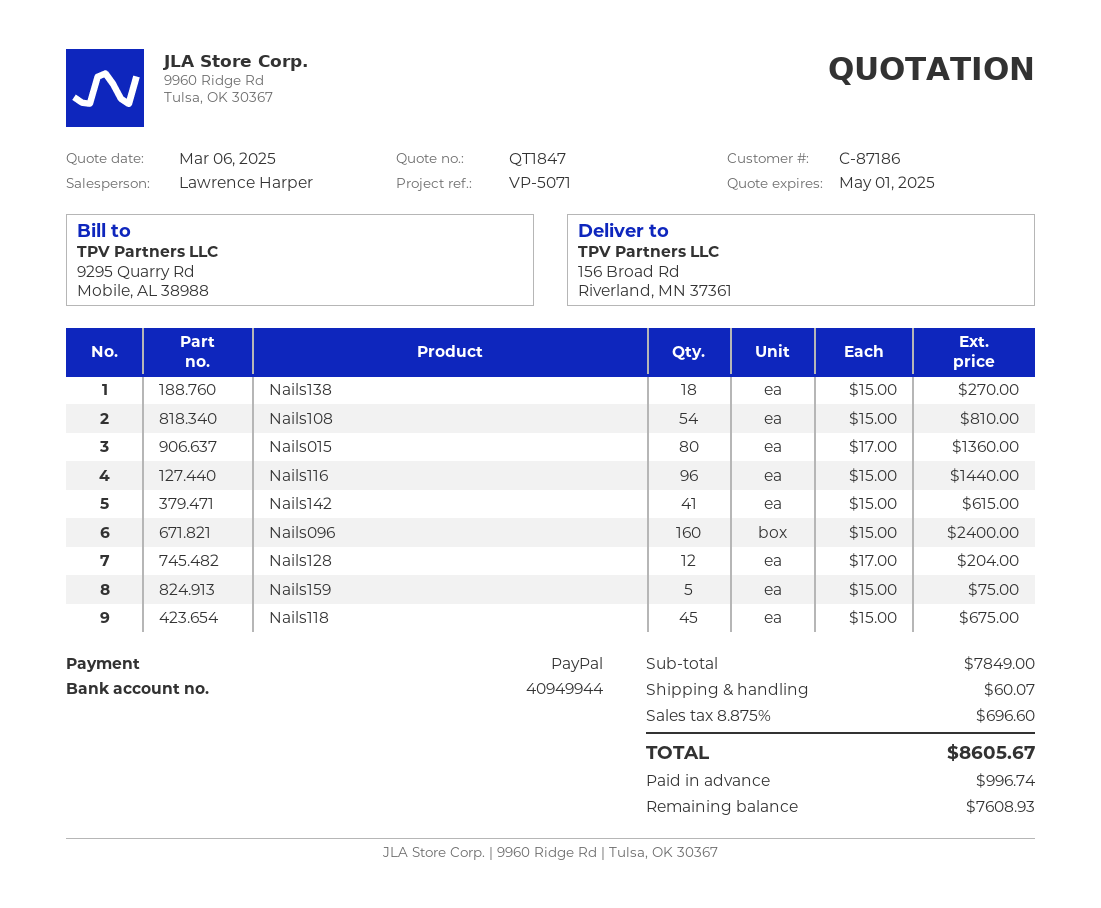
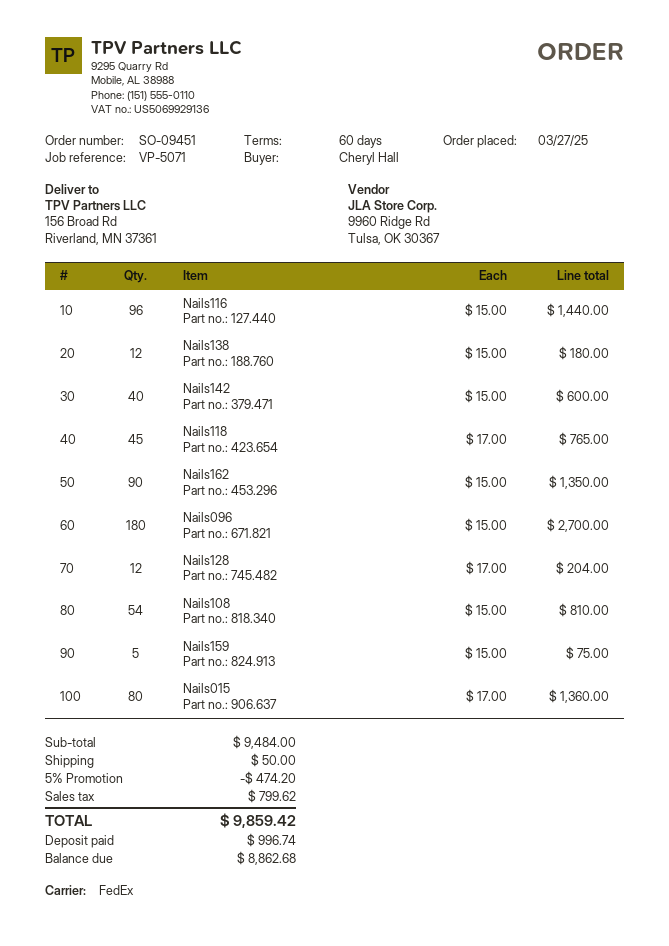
Nails138: 18 x 15.00 = 270.00 -> 12 x 15.00 = 180.00
Nails142: 41 x 15.00 = 615.00 -> 40 x 15.00 = 600.00
Nails096: 160 x 15.00 = 2400.00 -> 180 x 15.00 = 2700.00
Nails118: 45 x 15.00 = 675.00 -> 45 x 17.00 = 765.00
Nails162: none -> 90 x 15.00 = 1350.00
subtotal: 7849.00 -> 9484.00
discount: none -> 5% = 474.20
shipping: 60.07 -> 50.00
tax: 696.60 -> 799.62
total: 8605.67 -> 9859.42
balance: 7608.93 -> 8862.68

